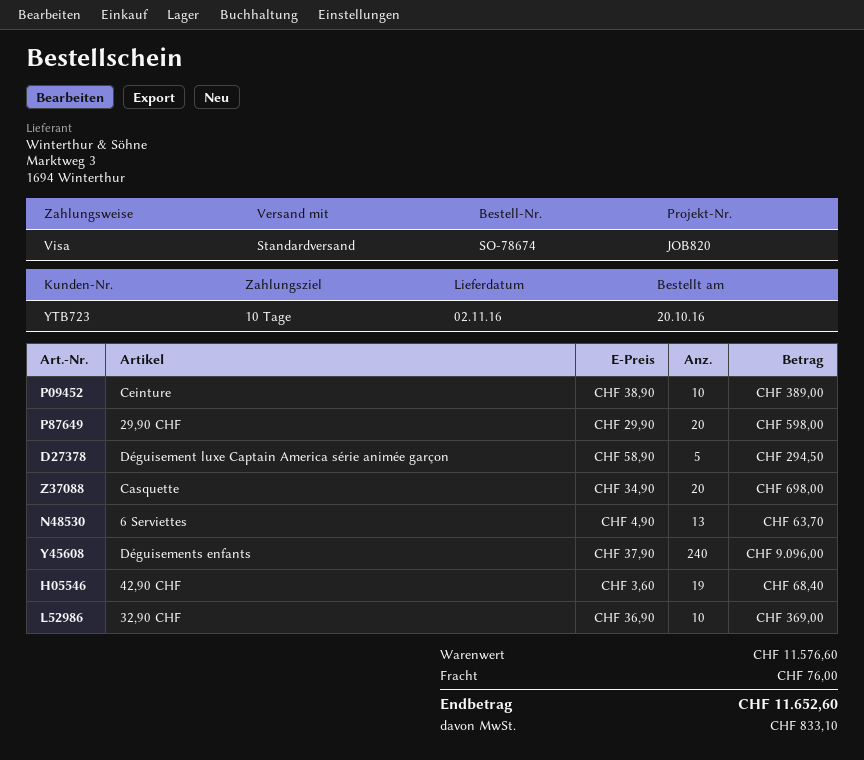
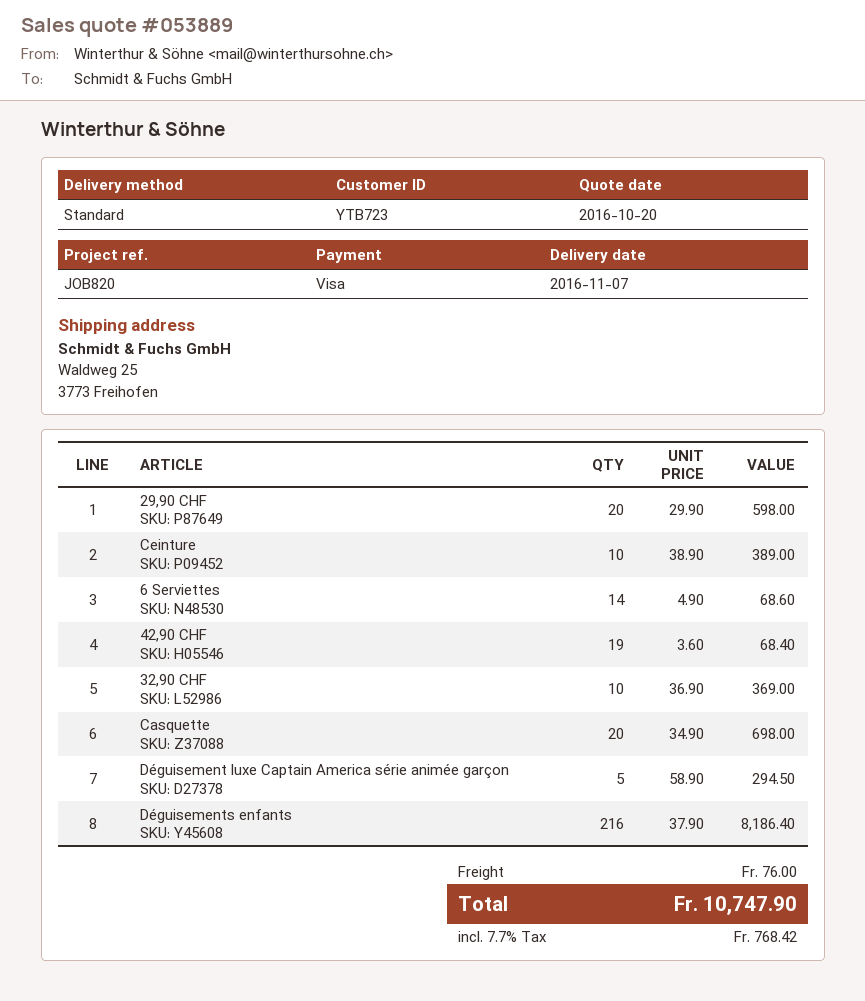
delivery date: 2016-11-02 -> 2016-11-07
6 Serviettes: 13 x 4.90 = 63.70 -> 14 x 4.90 = 68.60
Déguisements enfants: 240 x 37.90 = 9096.00 -> 216 x 37.90 = 8186.40
tax: 833.10 -> 768.42
total: 11652.60 -> 10747.90

